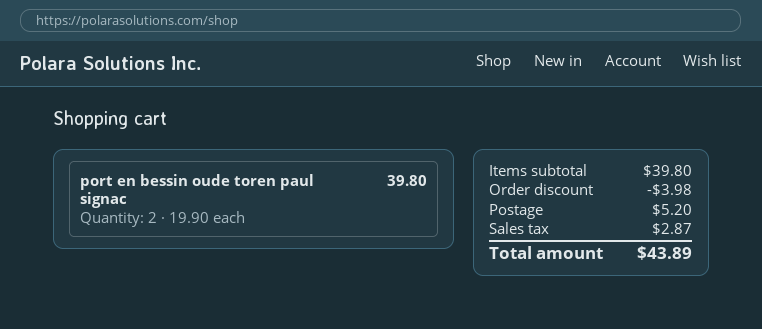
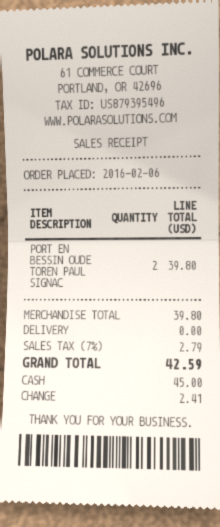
discount: 3.98 -> none
shipping: 5.20 -> 0.00
tax: 2.87 -> 2.79
total: 43.89 -> 42.59

